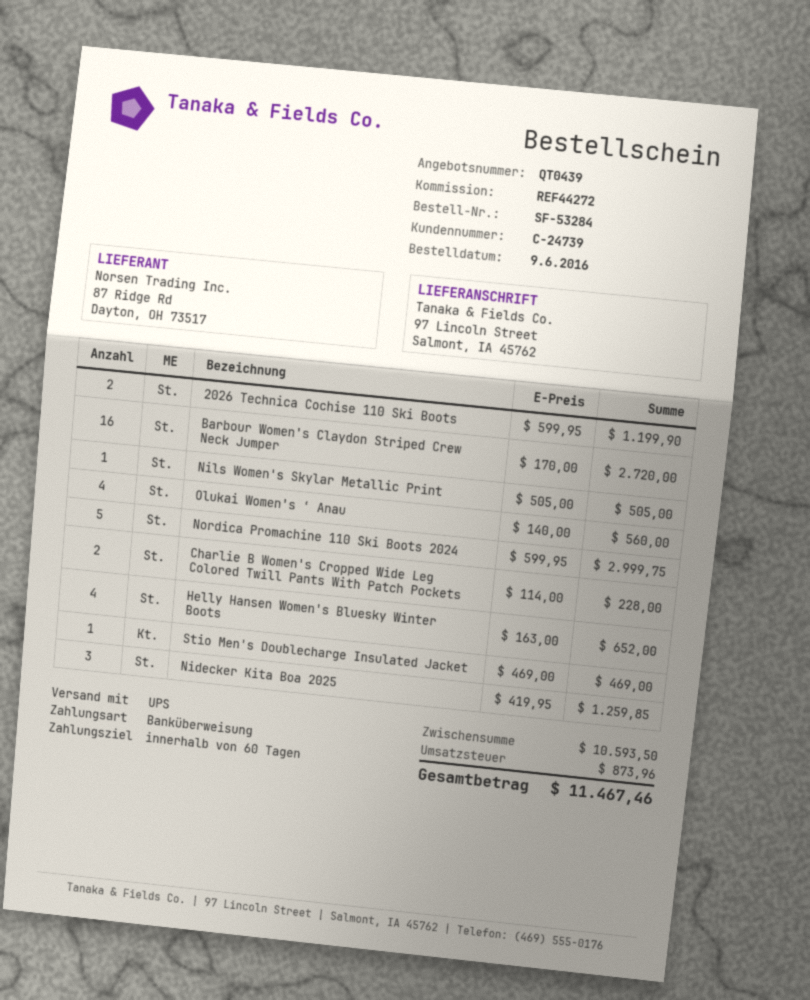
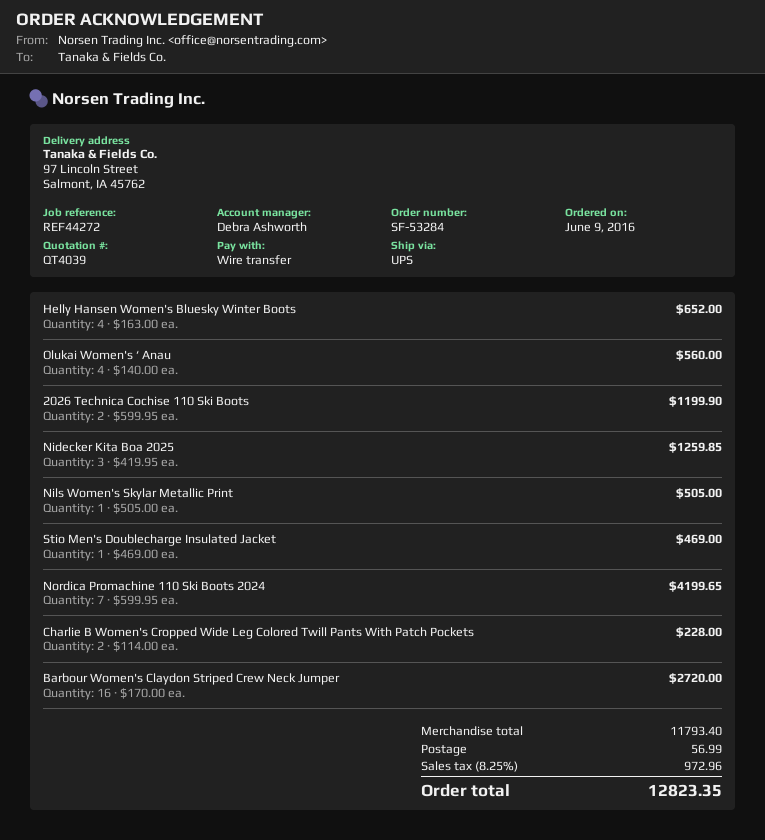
quote number: QT0439 -> QT4039
Nordica Promachine 110 Ski Boots 2024: 5 x 599.95 = 2999.75 -> 7 x 599.95 = 4199.65
subtotal: 10593.50 -> 11793.40
shipping: none -> 56.99
tax: 873.96 -> 972.96
total: 11467.46 -> 12823.35

